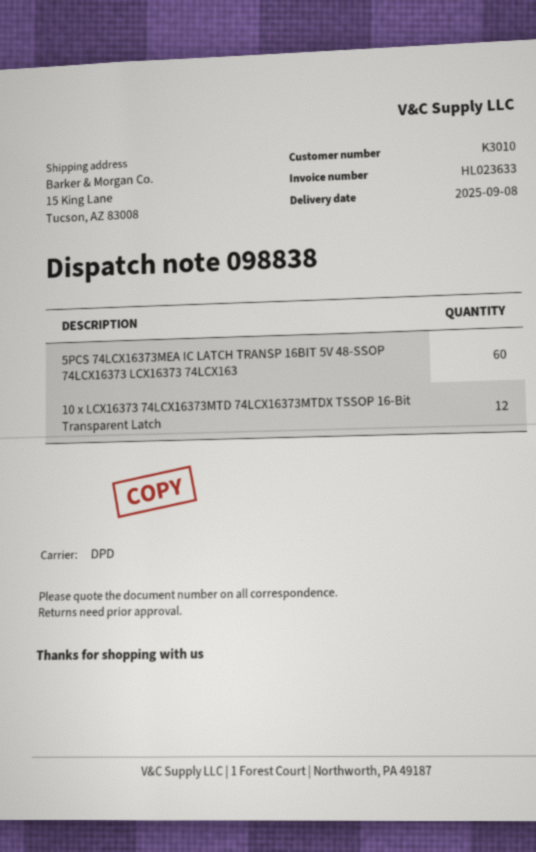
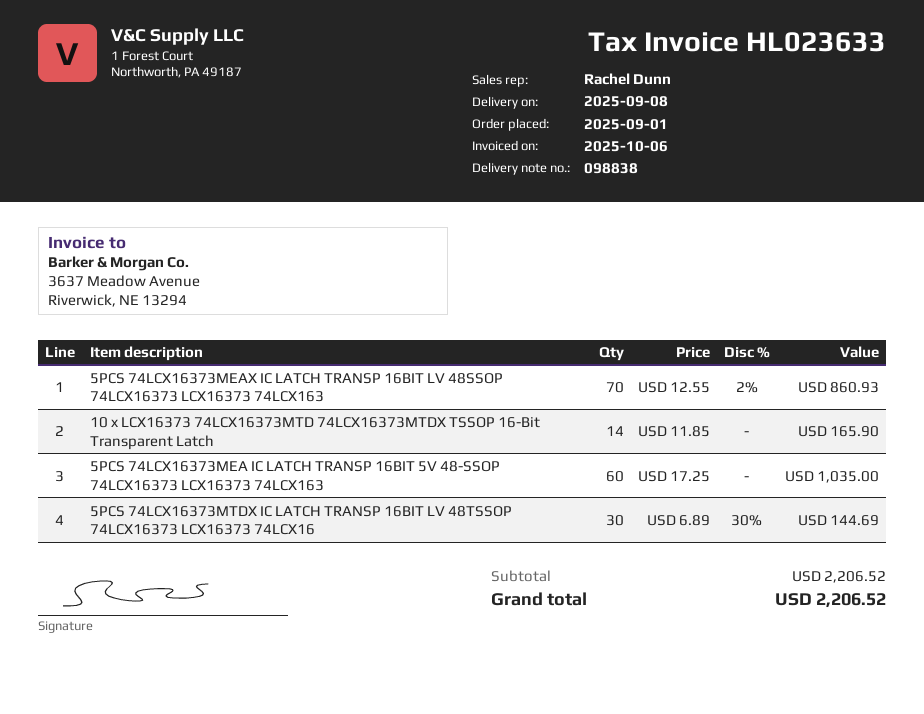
10 x LCX16373 74LCX16373MTD 74LCX16373MTDX TSSOP 16-Bit Transparent Latch: 12 -> 14
5PCS 74LCX16373MEAX IC LATCH TRANSP 16BIT LV 48SSOP 74LCX16373 LCX16373 74LCX163: none -> 70
5PCS 74LCX16373MTDX IC LATCH TRANSP 16BIT LV 48TSSOP 74LCX16373 LCX16373 74LCX16: none -> 30

